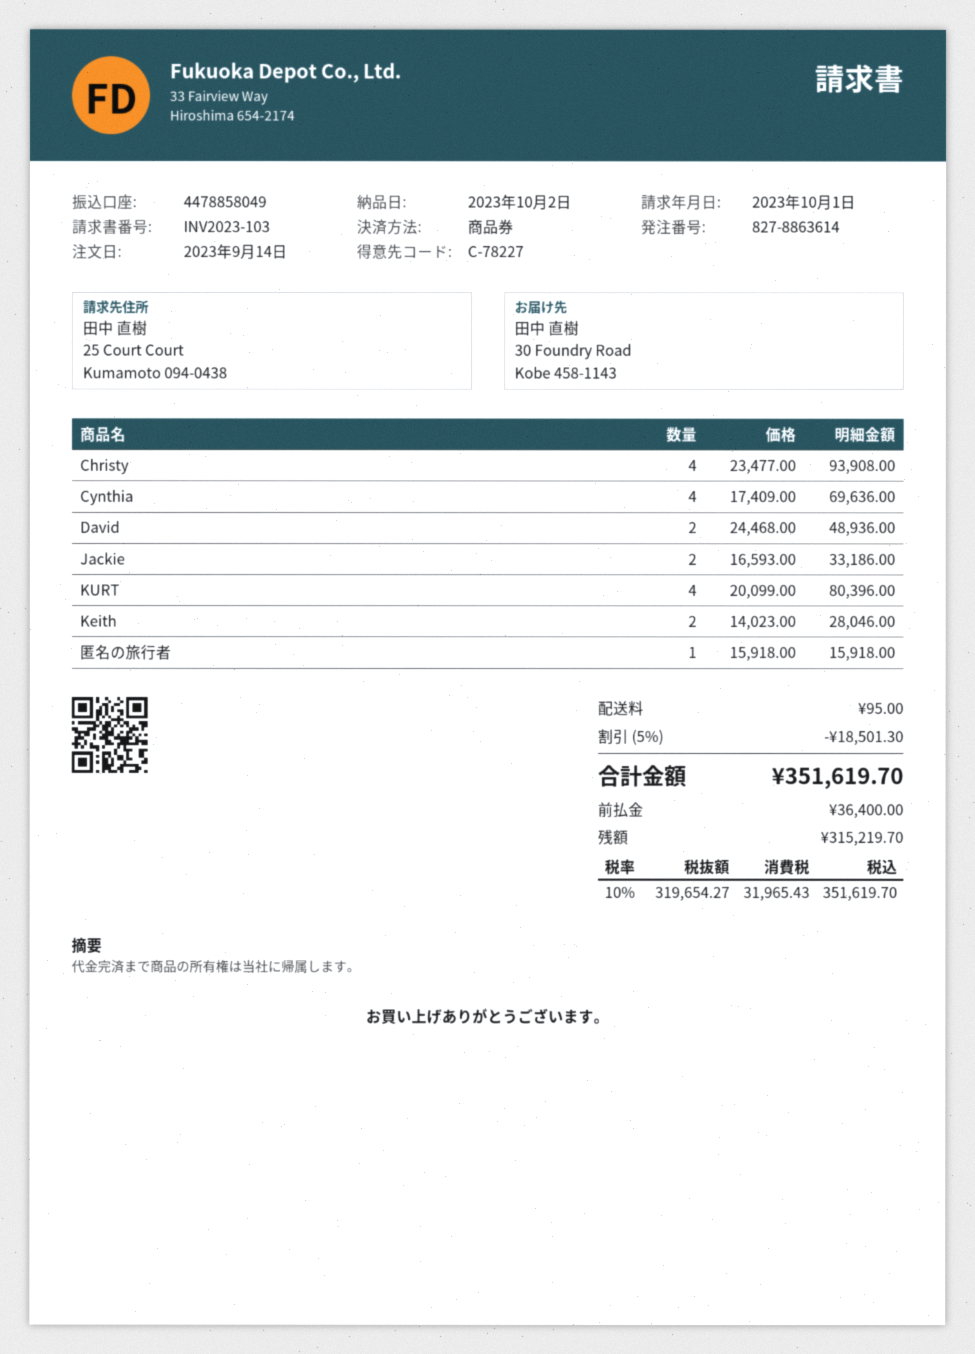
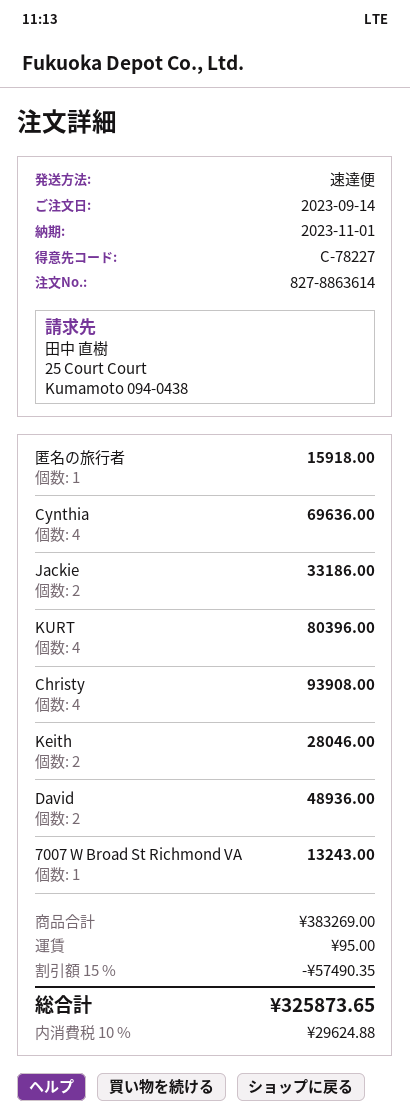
delivery date: 2023-10-02 -> 2023-11-01
7007 W Broad St Richmond VA: none -> 1 for 13243.00
discount: 5% = 18501.30 -> 15% = 57490.35
tax: 10% = 31965.43 -> 10% = 29624.88
total: 351619.70 -> 325873.65

